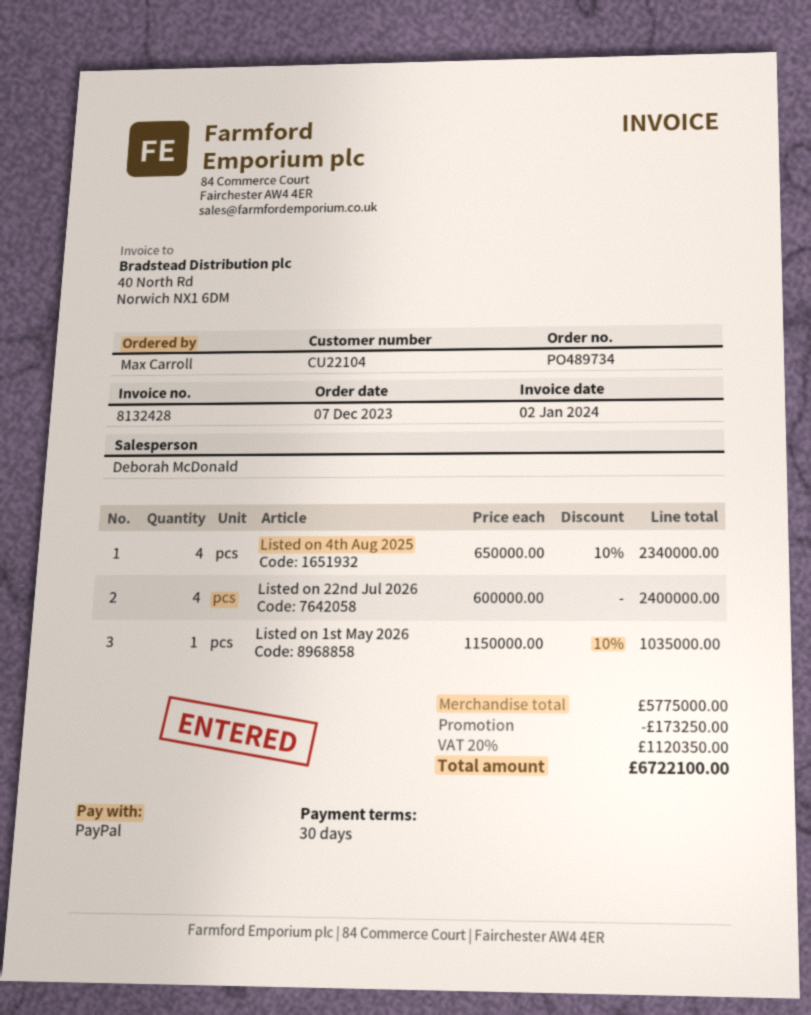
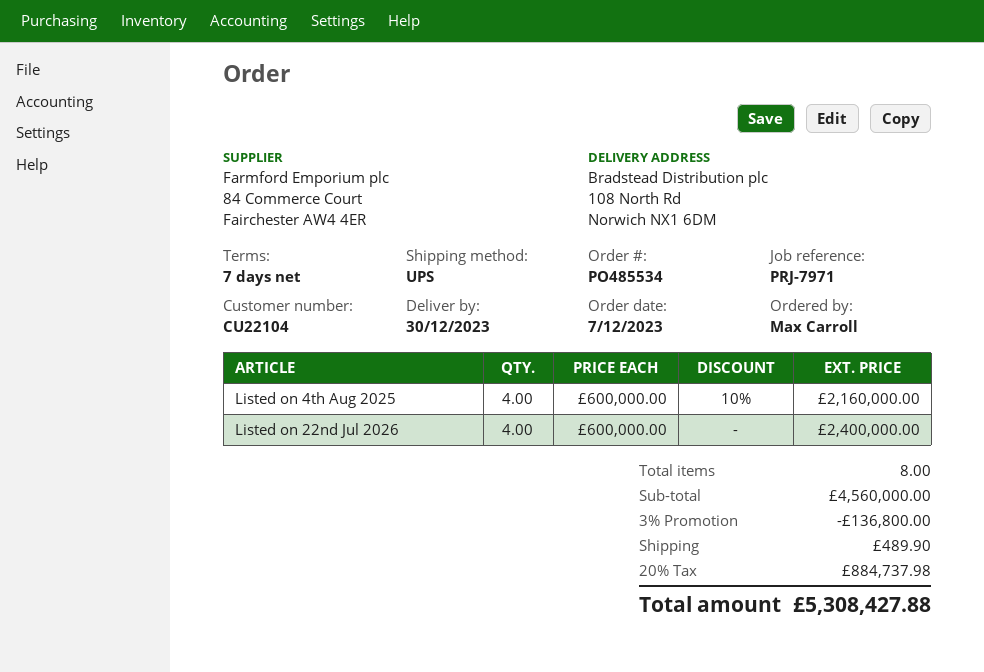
order number: PO489734 -> PO485534
payment terms: 30 days -> 7 days
Listed on 4th Aug 2025: 4 x 650000.00 - 10% = 2340000.00 -> 4 x 600000.00 - 10% = 2160000.00
Listed on 1st May 2026: 1 x 1150000.00 - 10% = 1035000.00 -> none
subtotal: 5775000.00 -> 4560000.00
discount: 173250.00 -> 136800.00
shipping: none -> 489.90
tax: 20% = 1120350.00 -> 20% = 884737.98
total: 6722100.00 -> 5308427.88

